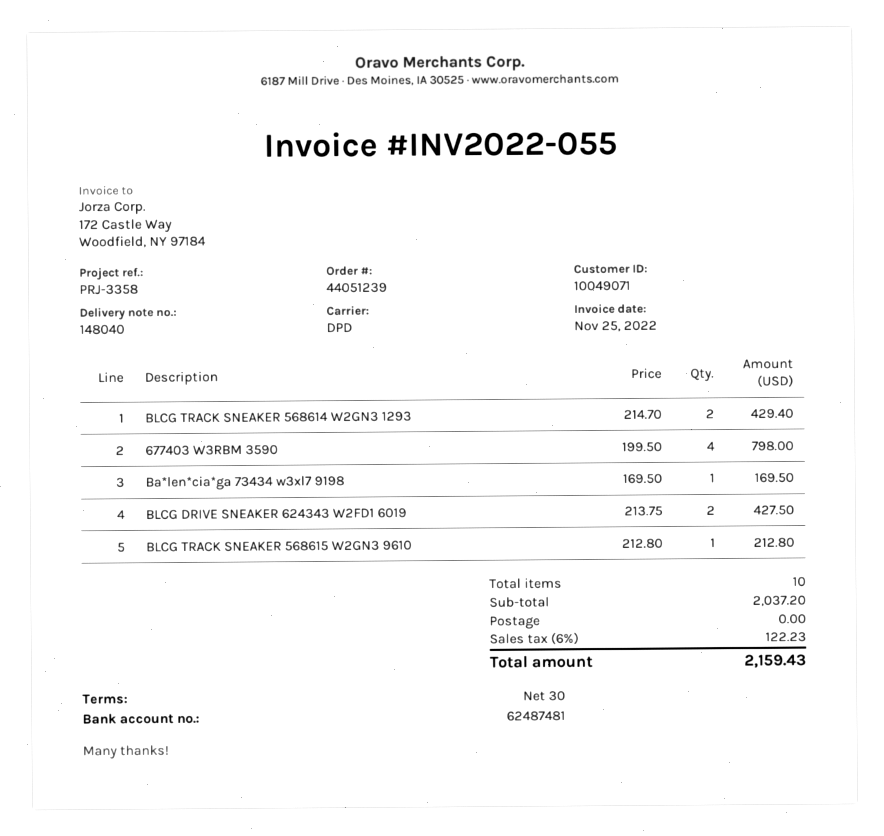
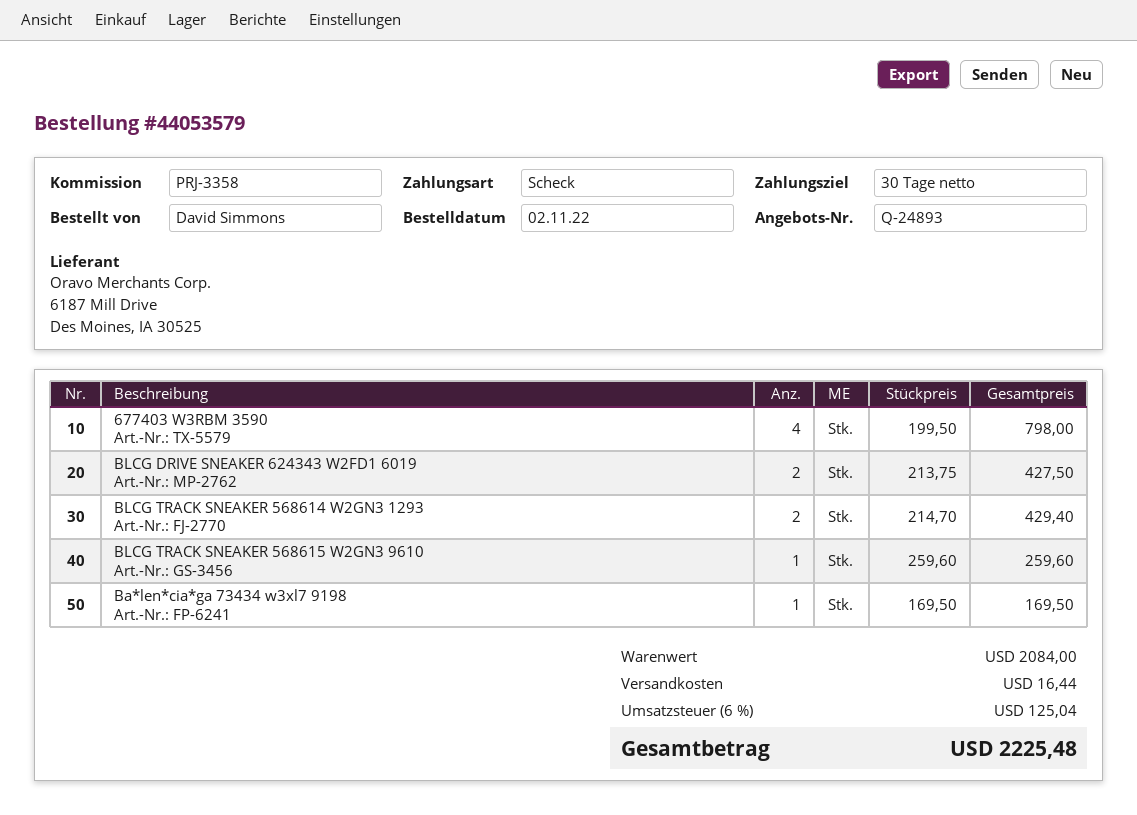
order number: 44051239 -> 44053579
BLCG TRACK SNEAKER 568615 W2GN3 9610: 1 x 212.80 = 212.80 -> 1 x 259.60 = 259.60
subtotal: 2037.20 -> 2084.00
shipping: 0.00 -> 16.44
tax: 6% = 122.23 -> 6% = 125.04
total: 2159.43 -> 2225.48

